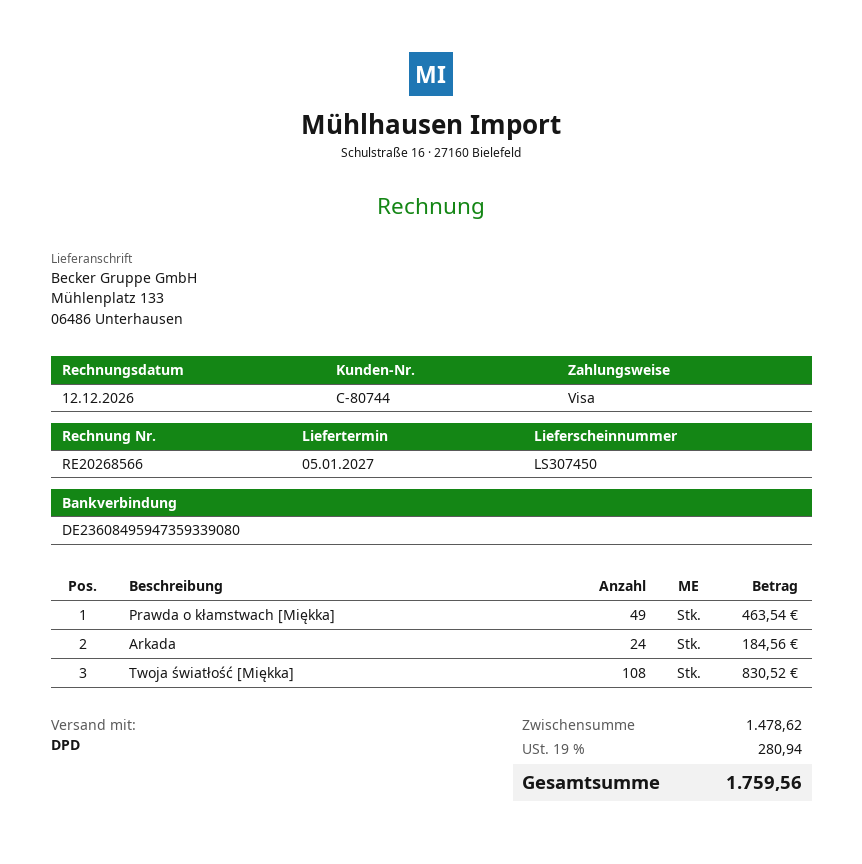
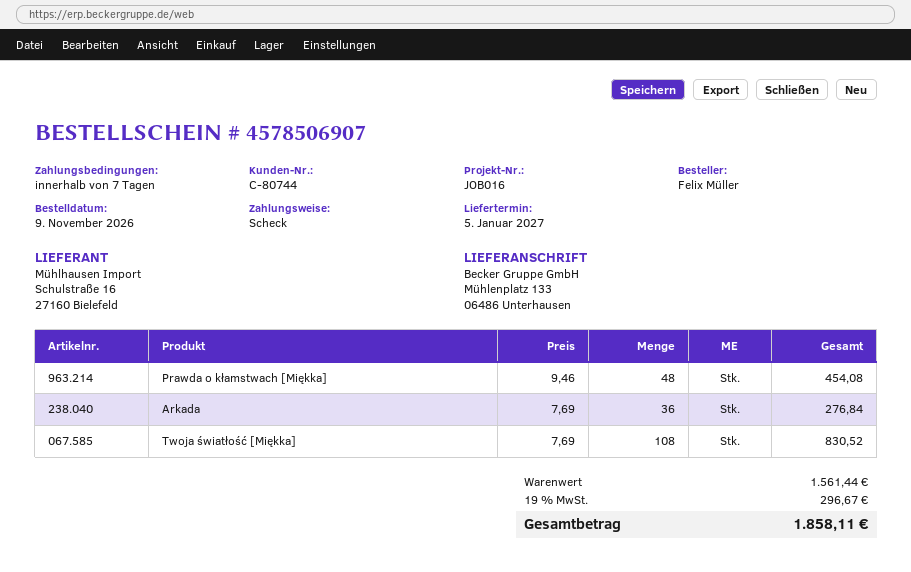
payment method: Visa -> cheque
Prawda o kłamstwach [Miękka]: 49 for 463.54 -> 48 for 454.08
Arkada: 24 for 184.56 -> 36 for 276.84
subtotal: 1478.62 -> 1561.44
tax: 19% = 280.94 -> 19% = 296.67
total: 1759.56 -> 1858.11

